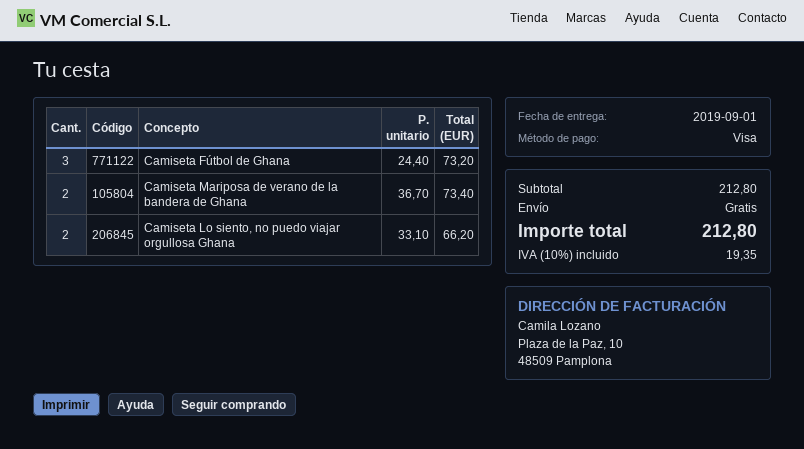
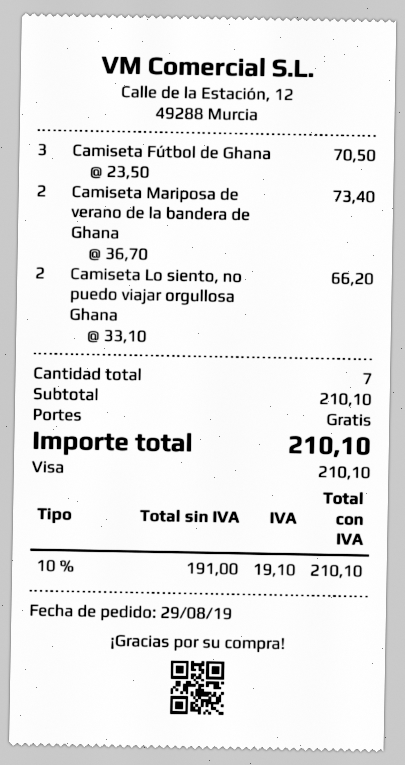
Camiseta Fútbol de Ghana: 3 x 24.40 = 73.20 -> 3 x 23.50 = 70.50
subtotal: 212.80 -> 210.10
tax: 10% = 19.35 -> 10% = 19.10
total: 212.80 -> 210.10

